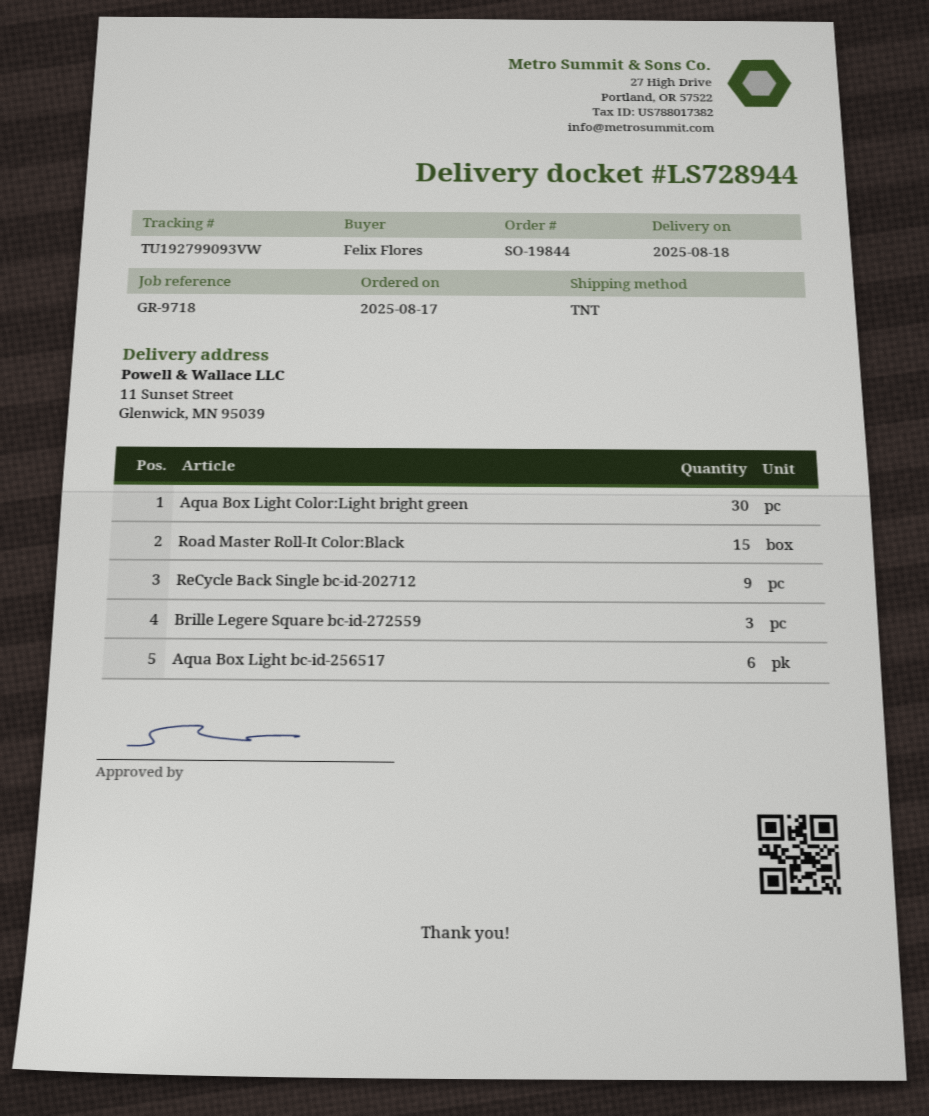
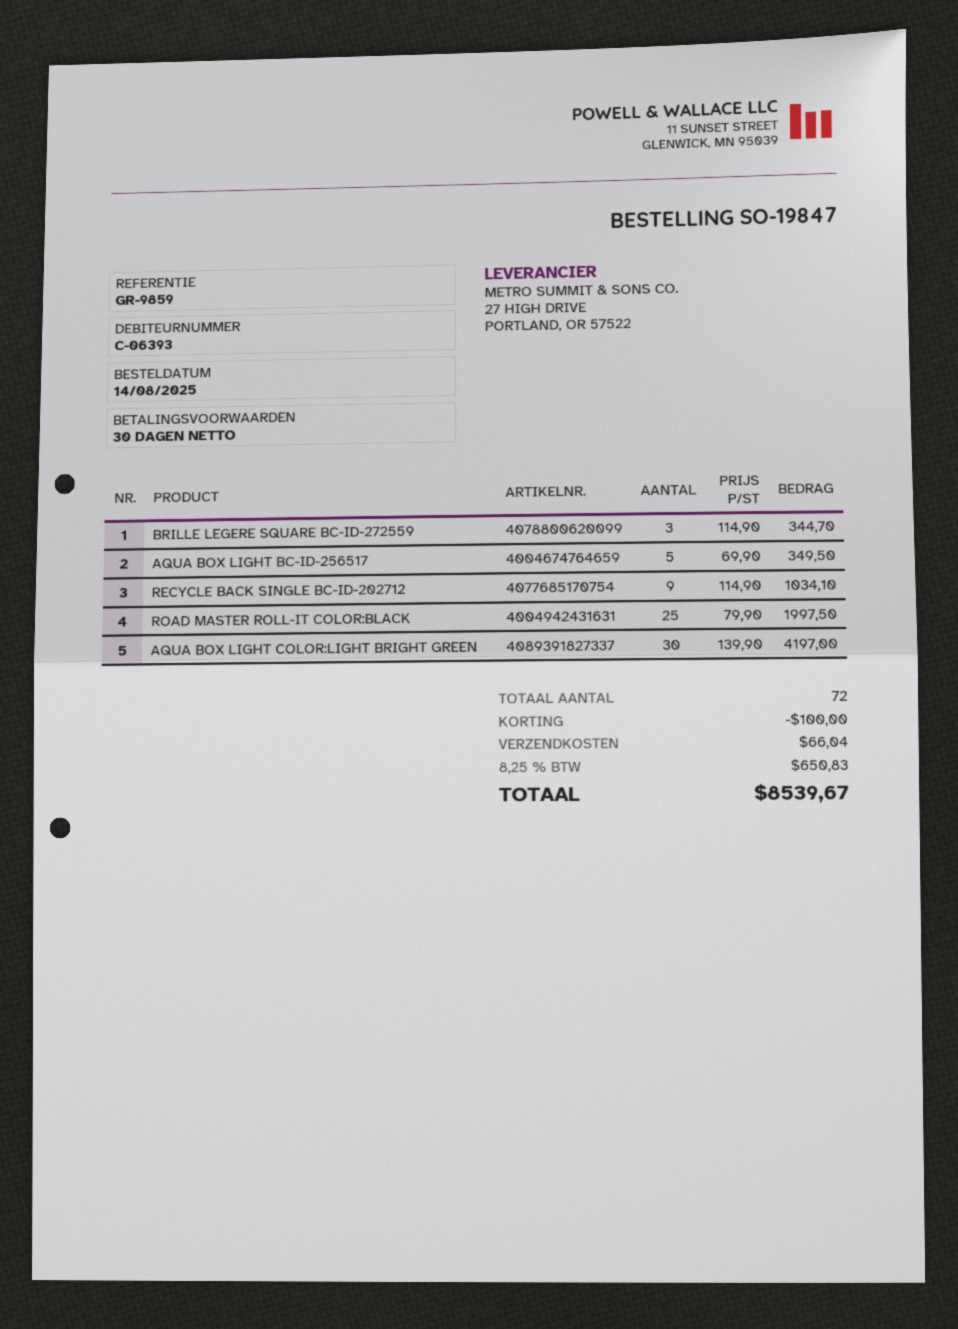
order number: SO-19844 -> SO-19847
order date: 2025-08-17 -> 2025-08-14
reference: GR-9718 -> GR-9859
Road Master Roll-It Color:Black: 15 -> 25
Aqua Box Light bc-id-256517: 6 -> 5

